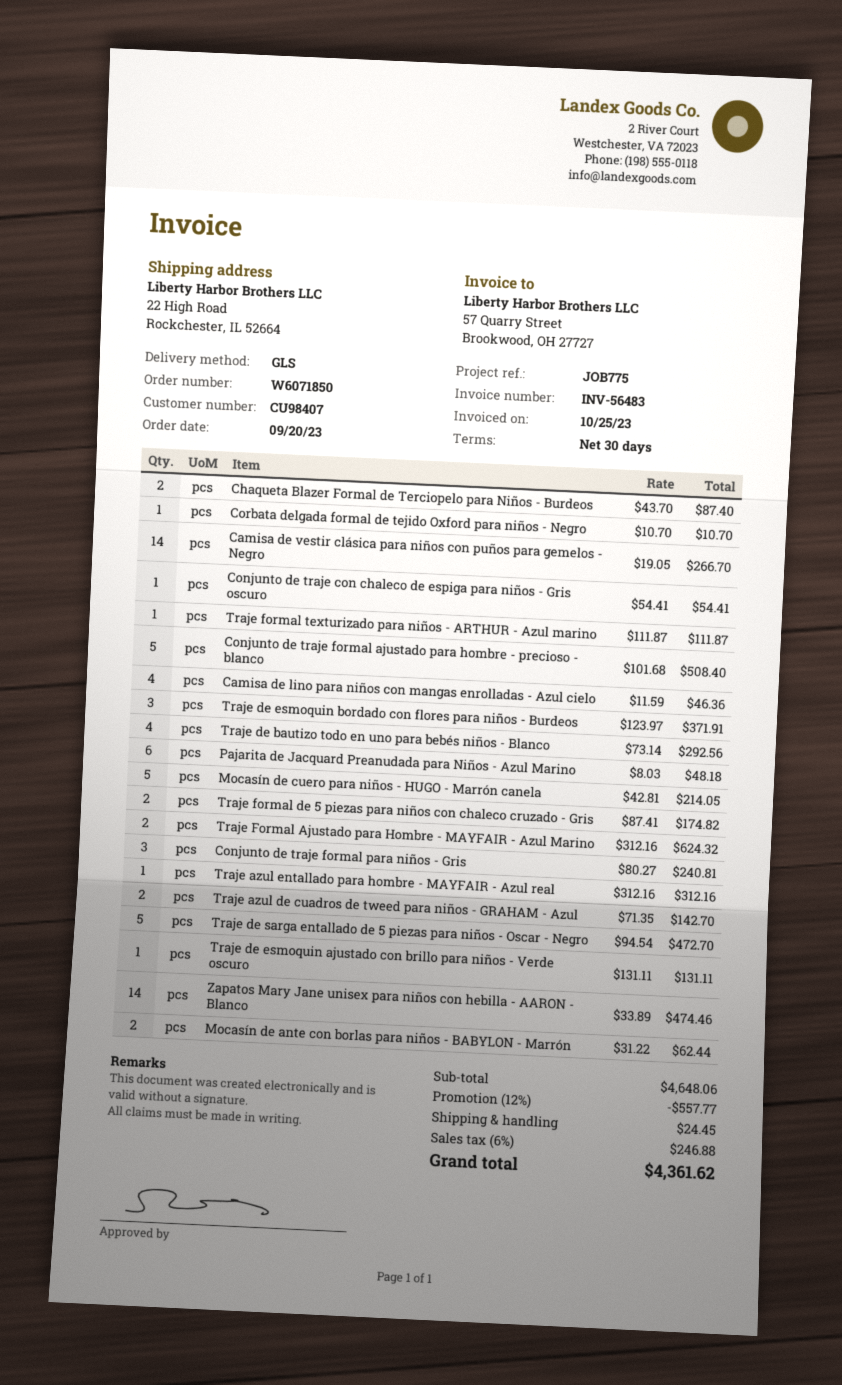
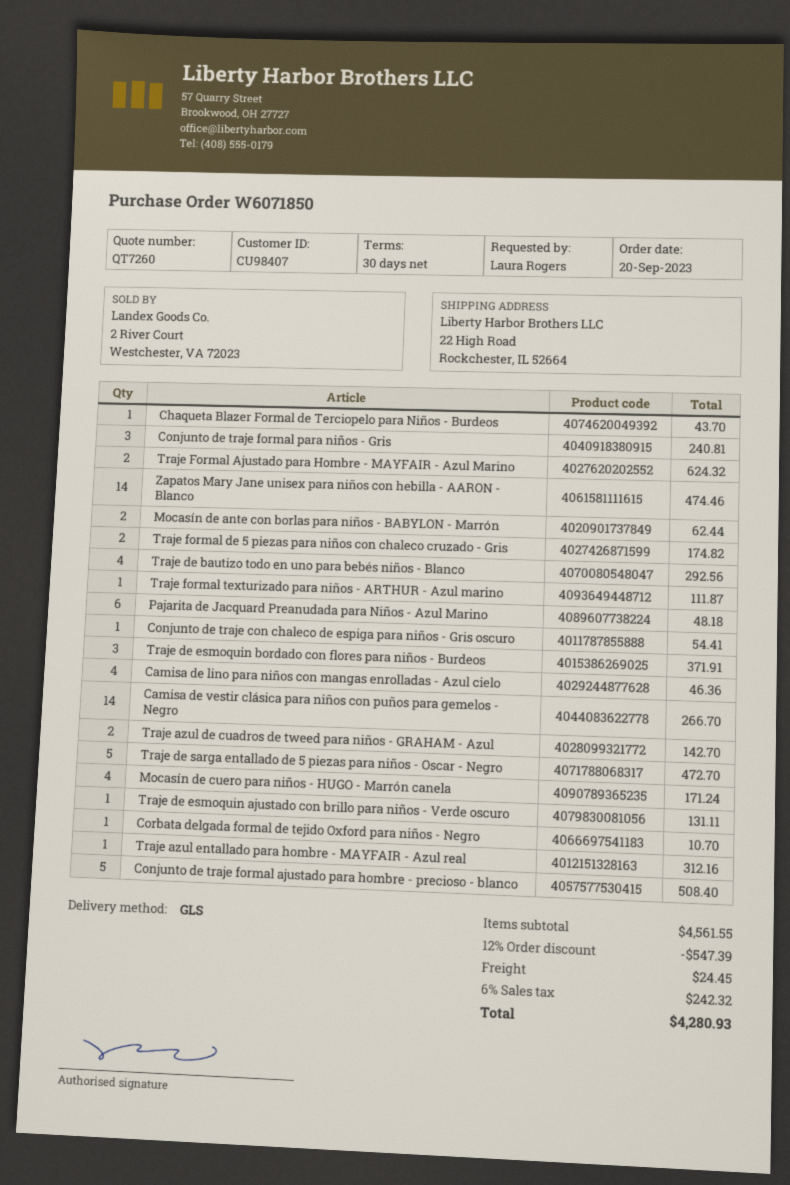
Chaqueta Blazer Formal de Terciopelo para Niños - Burdeos: 2 for 87.40 -> 1 for 43.70
Mocasín de cuero para niños - HUGO - Marrón canela: 5 for 214.05 -> 4 for 171.24
subtotal: 4648.06 -> 4561.55
discount: 12% = 557.77 -> 12% = 547.39
tax: 6% = 246.88 -> 6% = 242.32
total: 4361.62 -> 4280.93

